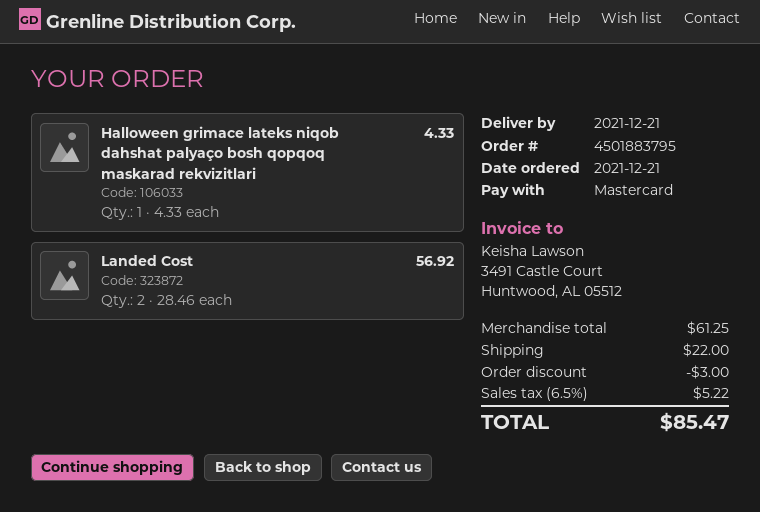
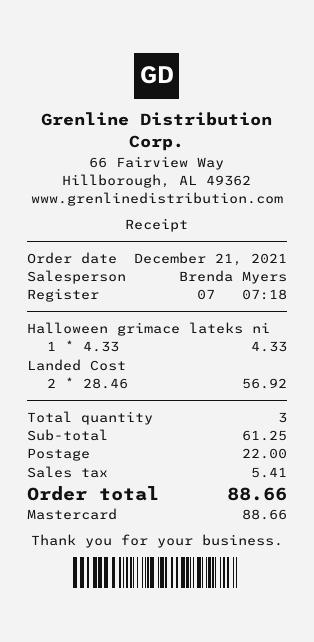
discount: 3.00 -> none
tax: 5.22 -> 5.41
total: 85.47 -> 88.66

